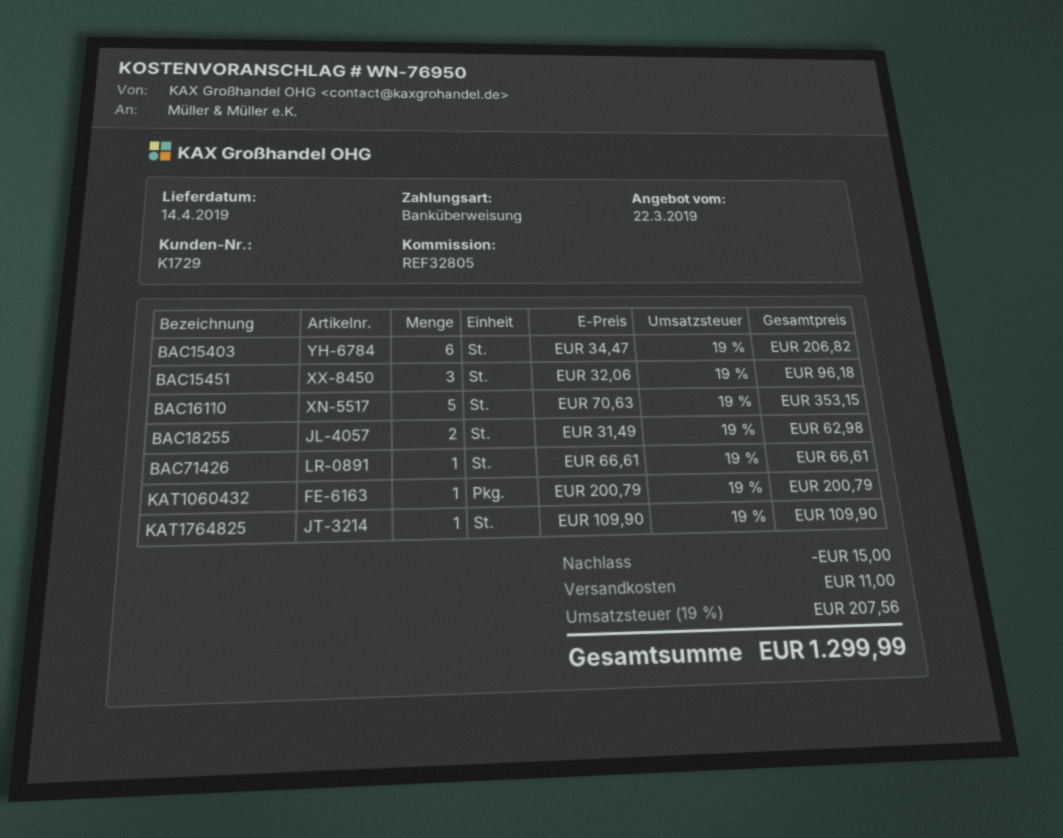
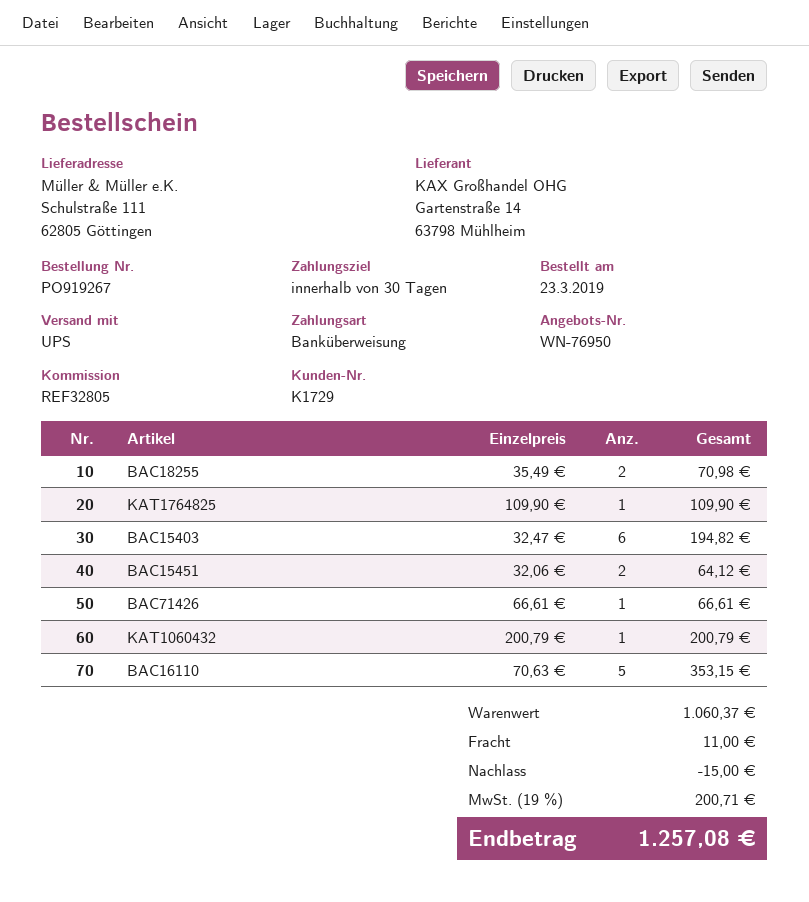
BAC15403: 6 x 34.47 = 206.82 -> 6 x 32.47 = 194.82
BAC15451: 3 x 32.06 = 96.18 -> 2 x 32.06 = 64.12
BAC18255: 2 x 31.49 = 62.98 -> 2 x 35.49 = 70.98
tax: 19% = 207.56 -> 19% = 200.71
total: 1299.99 -> 1257.08

